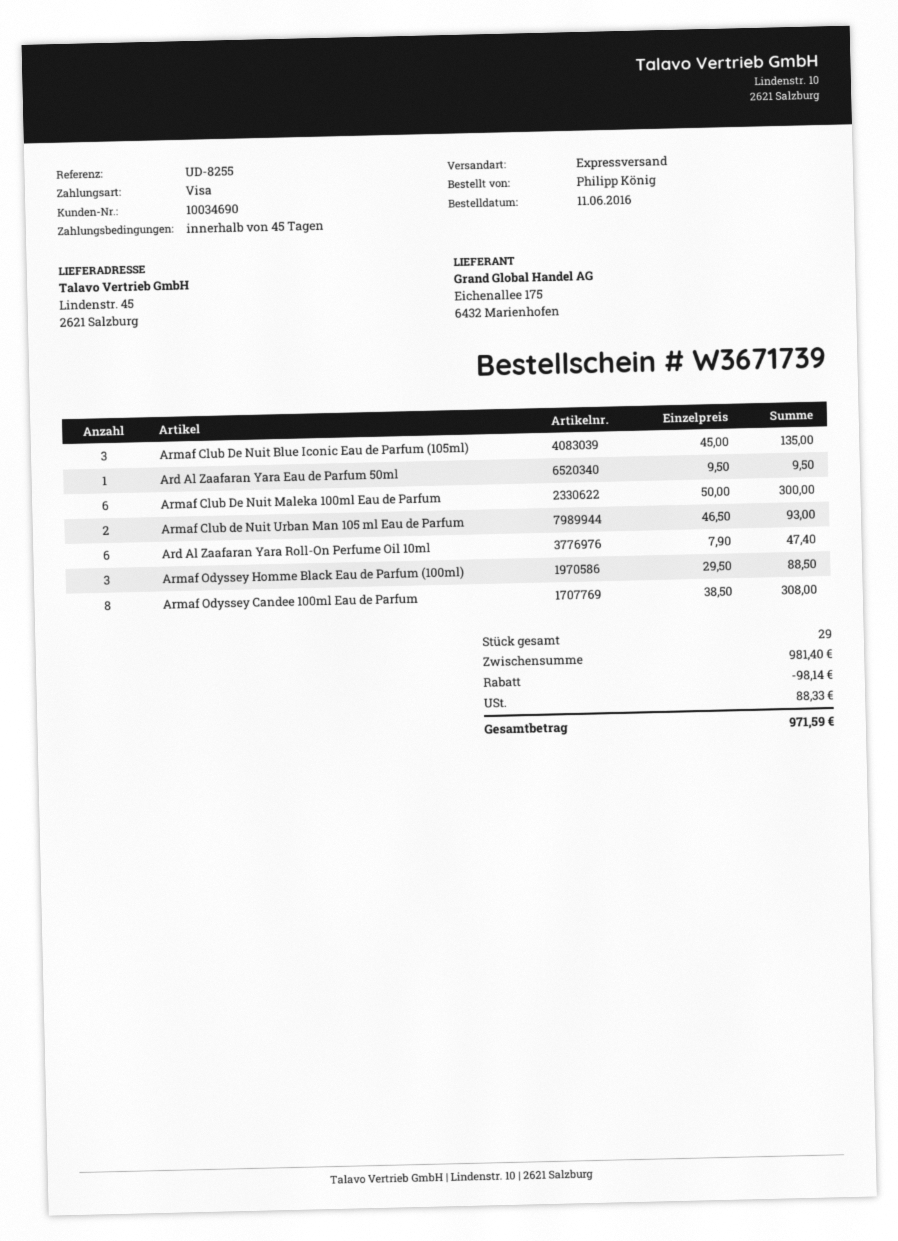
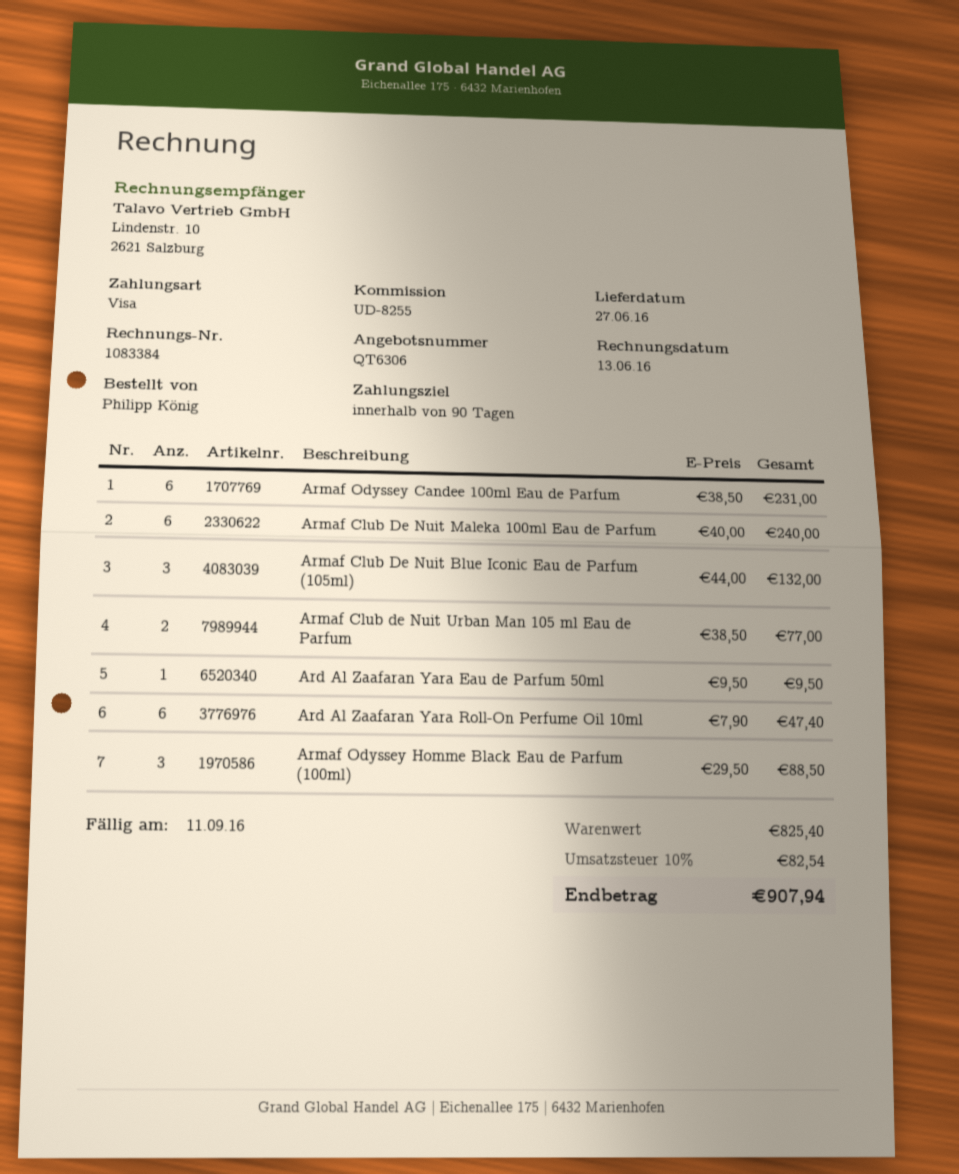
payment terms: 45 days -> 90 days
Armaf Club De Nuit Blue Iconic Eau de Parfum (105ml): 3 x 45.00 = 135.00 -> 3 x 44.00 = 132.00
Armaf Club De Nuit Maleka 100ml Eau de Parfum: 6 x 50.00 = 300.00 -> 6 x 40.00 = 240.00
Armaf Club de Nuit Urban Man 105 ml Eau de Parfum: 2 x 46.50 = 93.00 -> 2 x 38.50 = 77.00
Armaf Odyssey Candee 100ml Eau de Parfum: 8 x 38.50 = 308.00 -> 6 x 38.50 = 231.00
subtotal: 981.40 -> 825.40
discount: 98.14 -> none
tax: 88.33 -> 82.54
total: 971.59 -> 907.94

